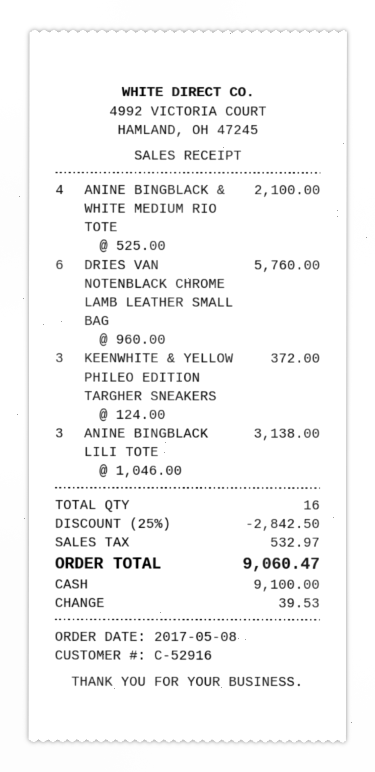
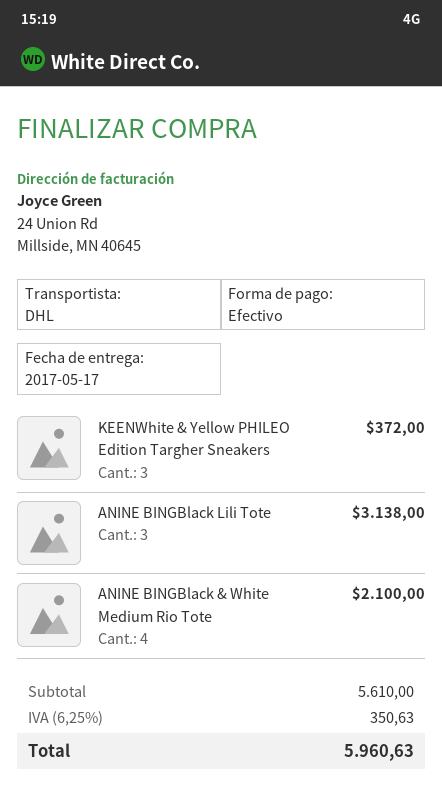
DRIES VAN NOTENBLACK CHROME LAMB LEATHER SMALL BAG: 6 for 5760.00 -> none
discount: 25% = 2842.50 -> none
tax: 532.97 -> 350.63
total: 9060.47 -> 5960.63

